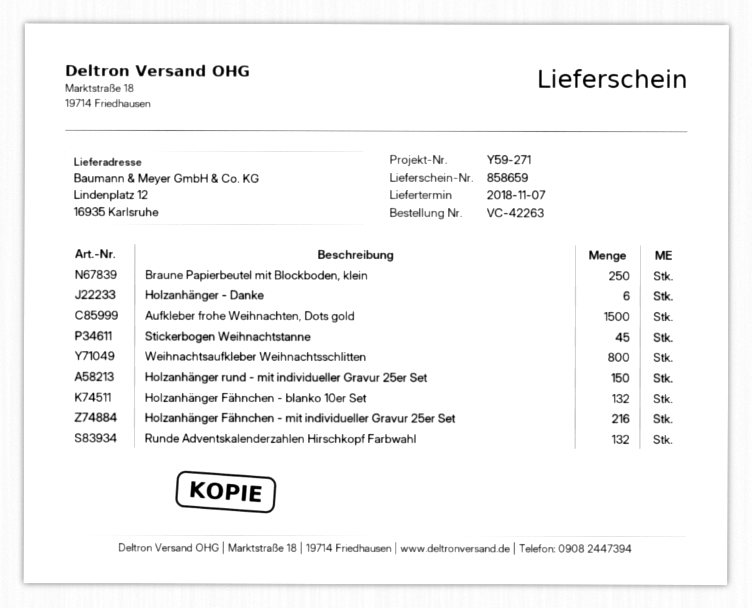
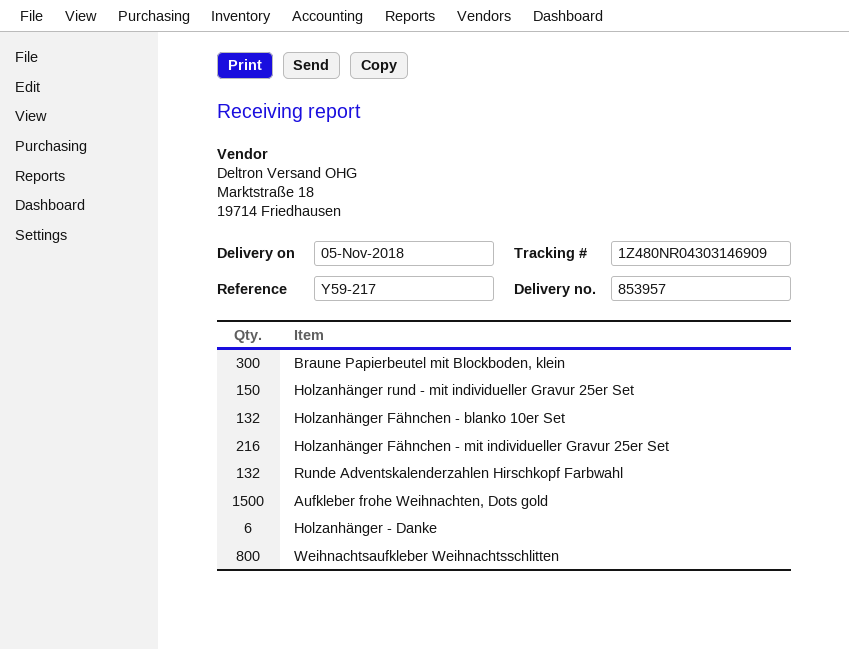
delivery note number: 858659 -> 853957
delivery date: 2018-11-07 -> 2018-11-05
reference: Y59-271 -> Y59-217
Braune Papierbeutel mit Blockboden, klein: 250 -> 300
Stickerbogen Weihnachtstanne: 45 -> none

